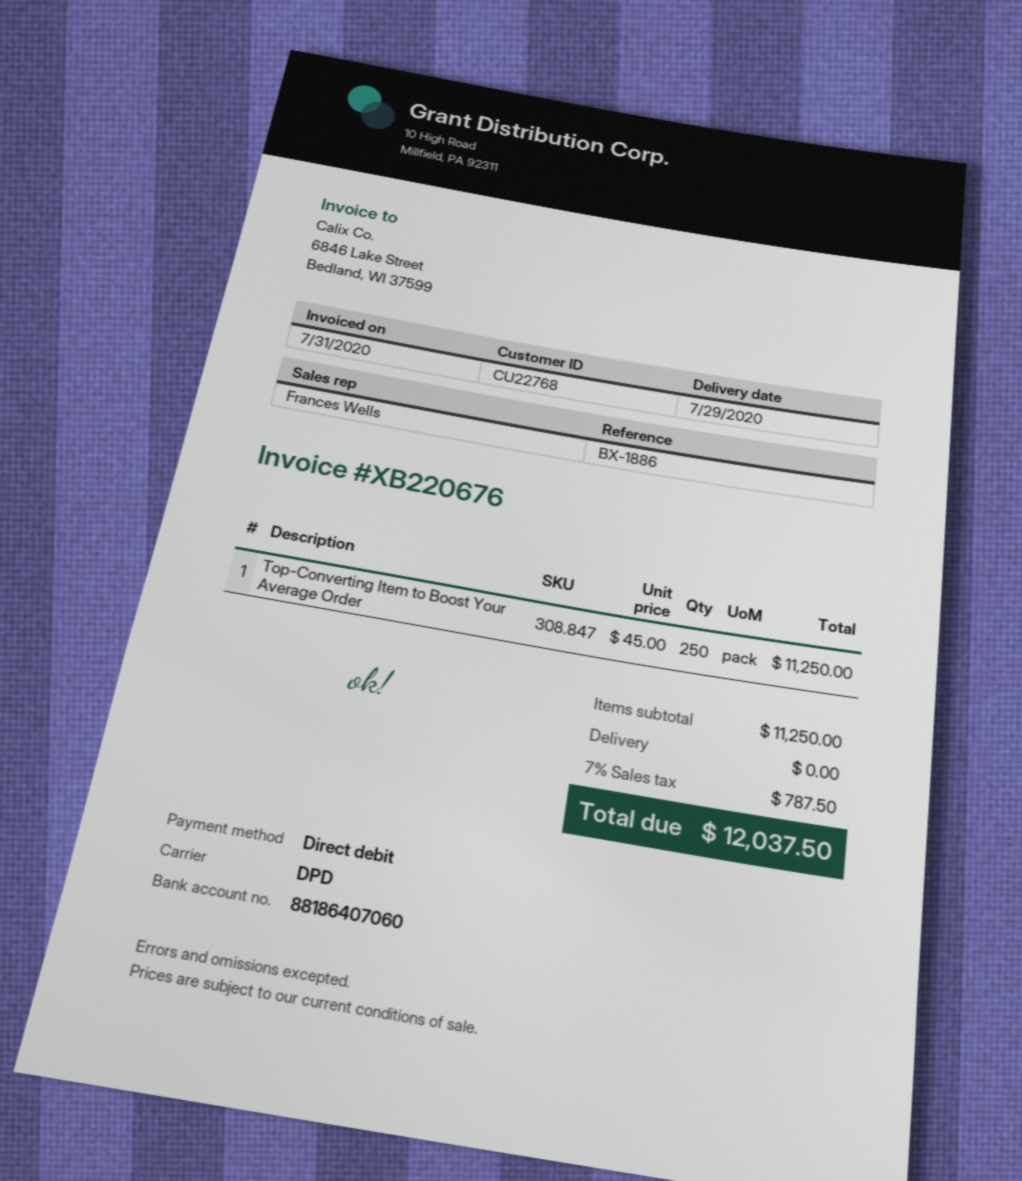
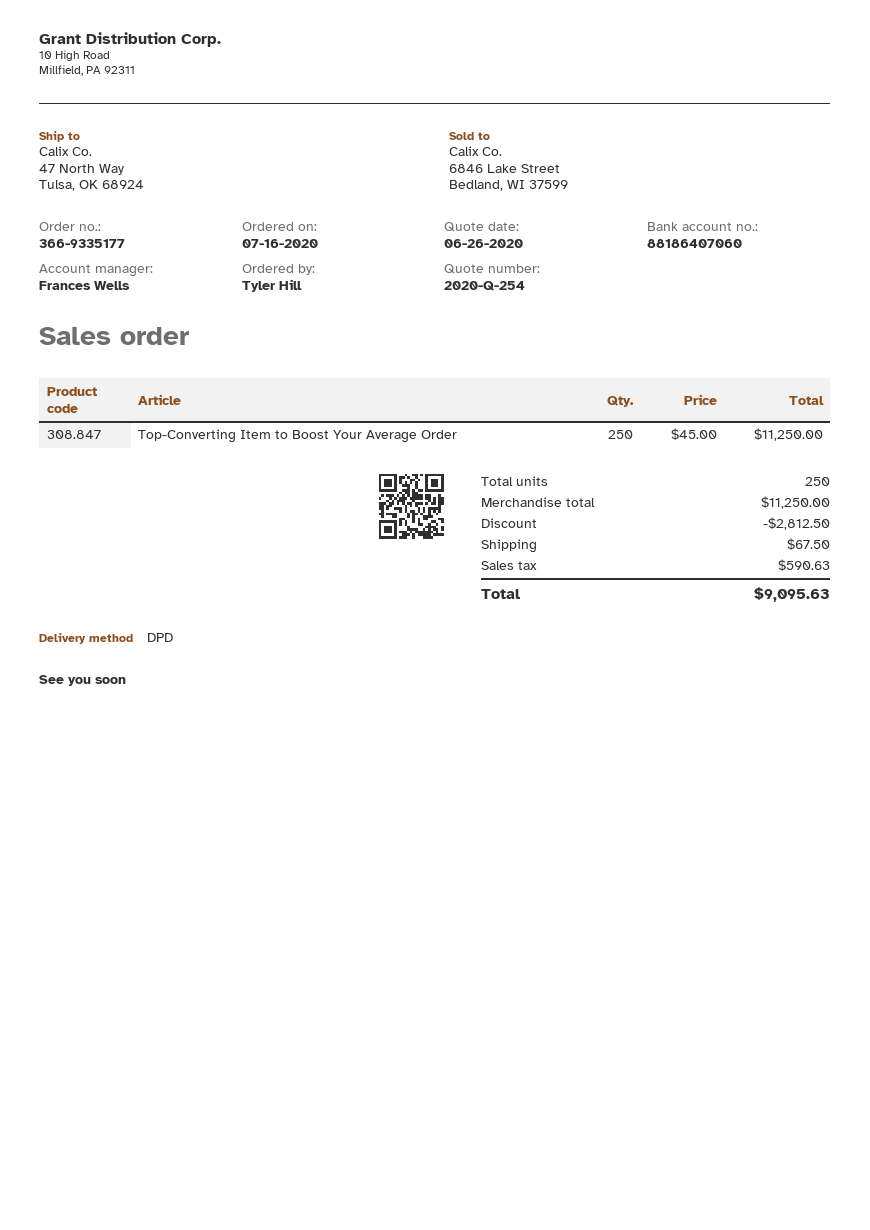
discount: none -> 2812.50
shipping: 0.00 -> 67.50
tax: 787.50 -> 590.63
total: 12037.50 -> 9095.63

